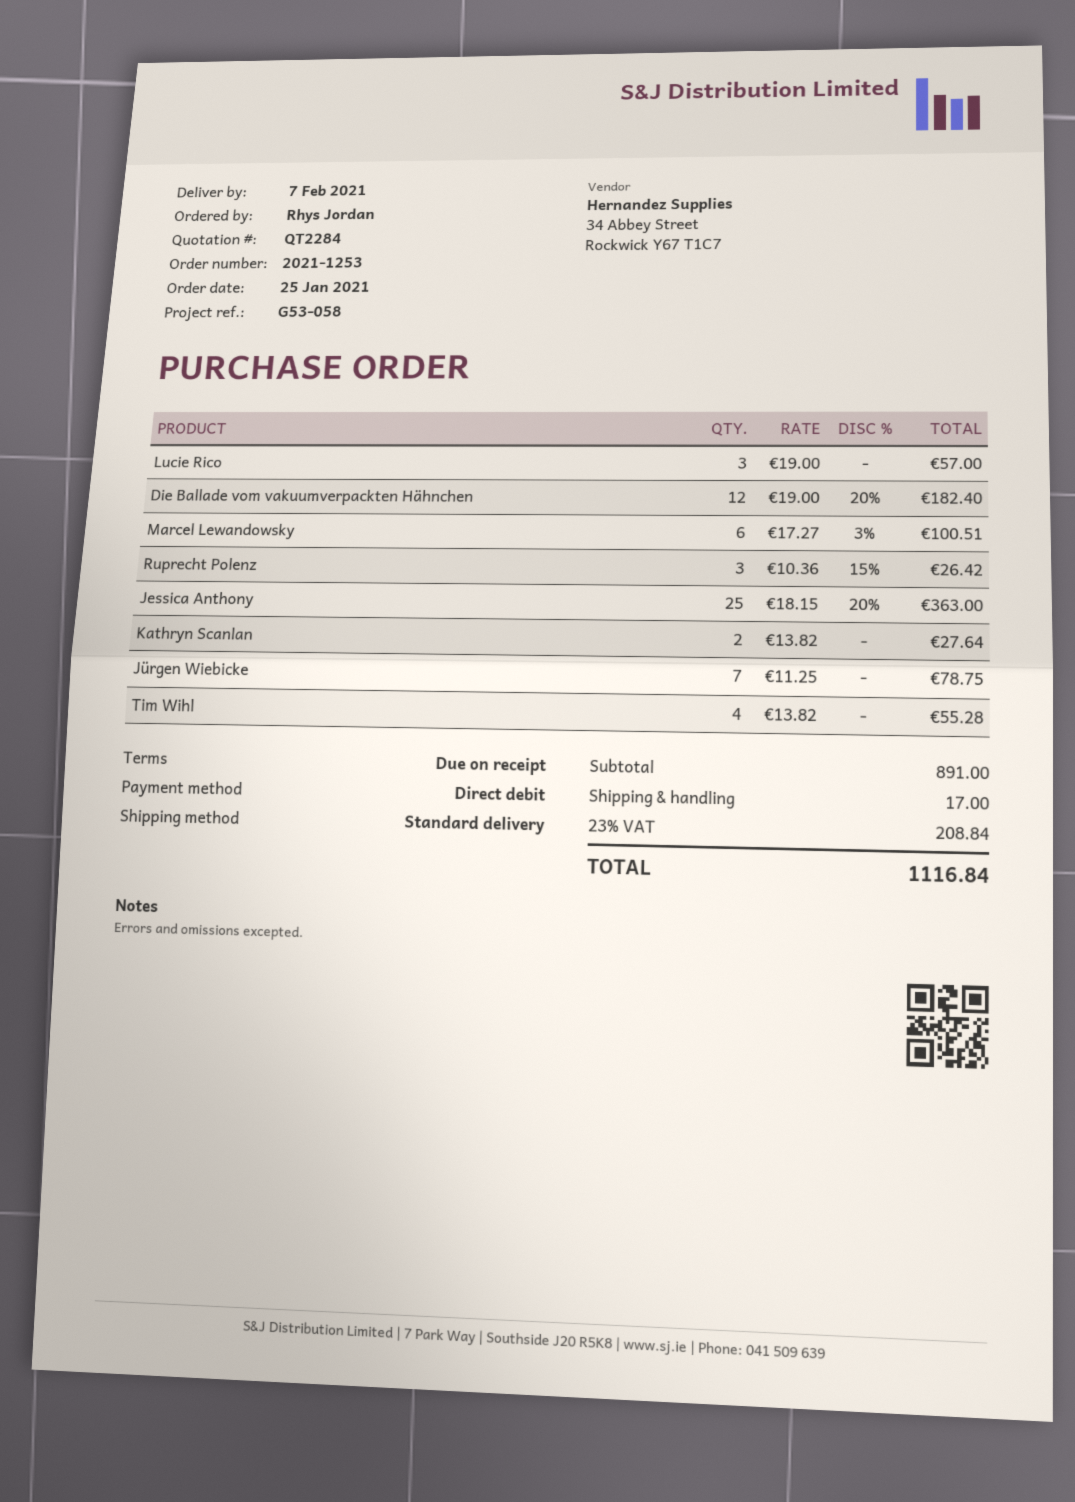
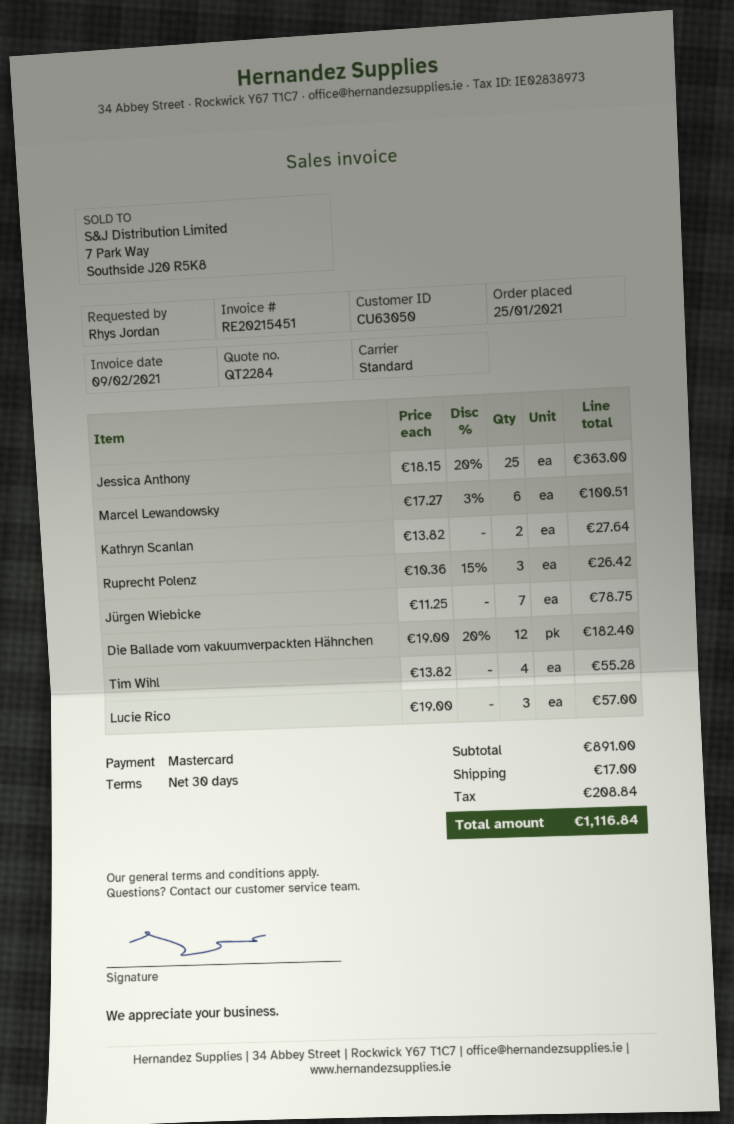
payment terms: on receipt -> 30 days
payment method: direct debit -> Mastercard

